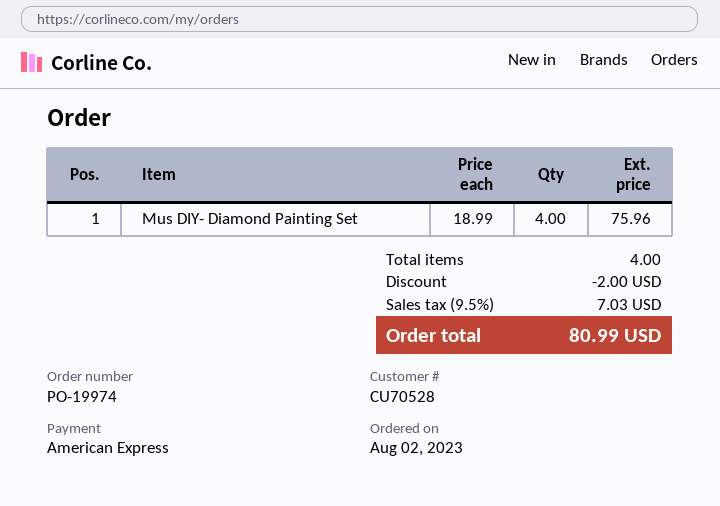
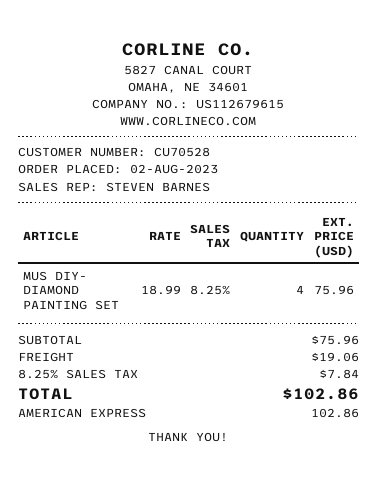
discount: 2.00 -> none
shipping: none -> 19.06
tax: 9.5% = 7.03 -> 8.25% = 7.84
total: 80.99 -> 102.86

